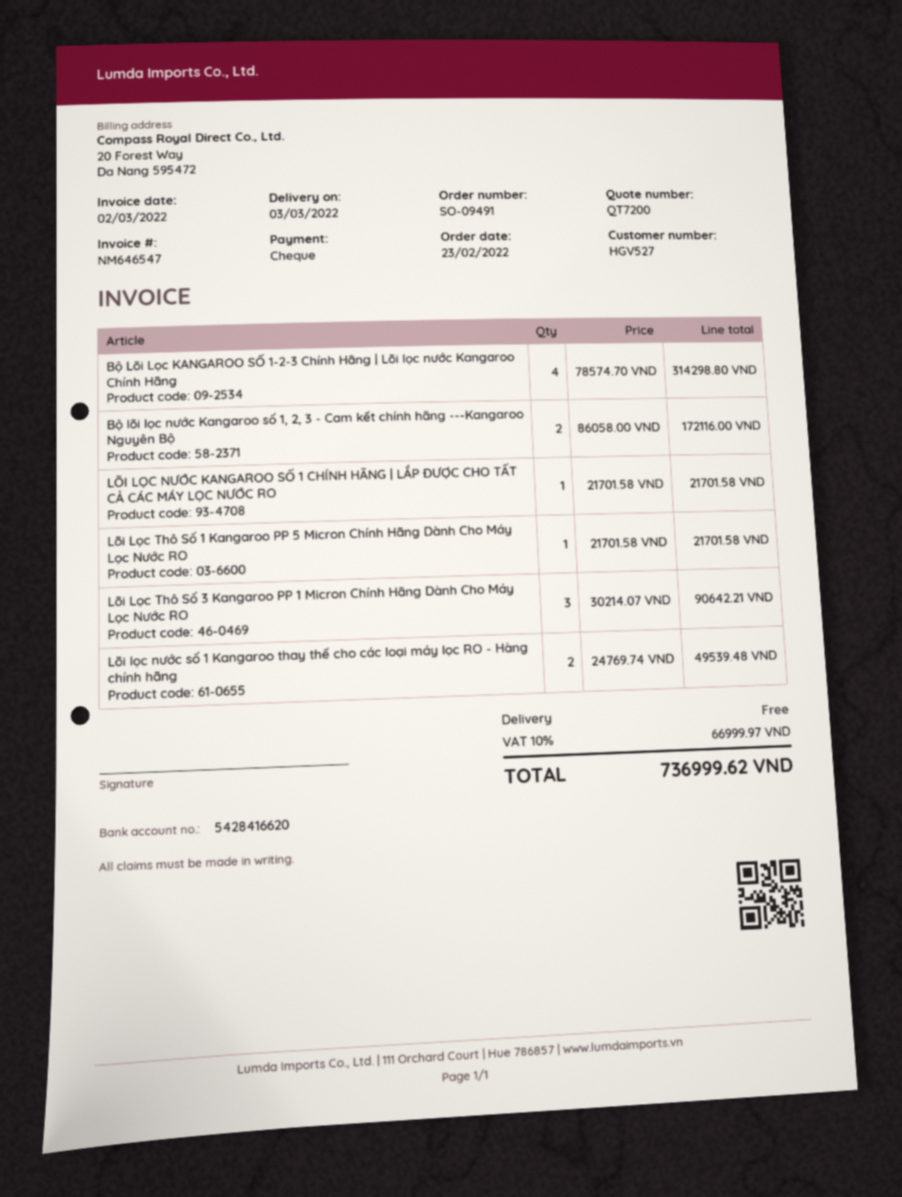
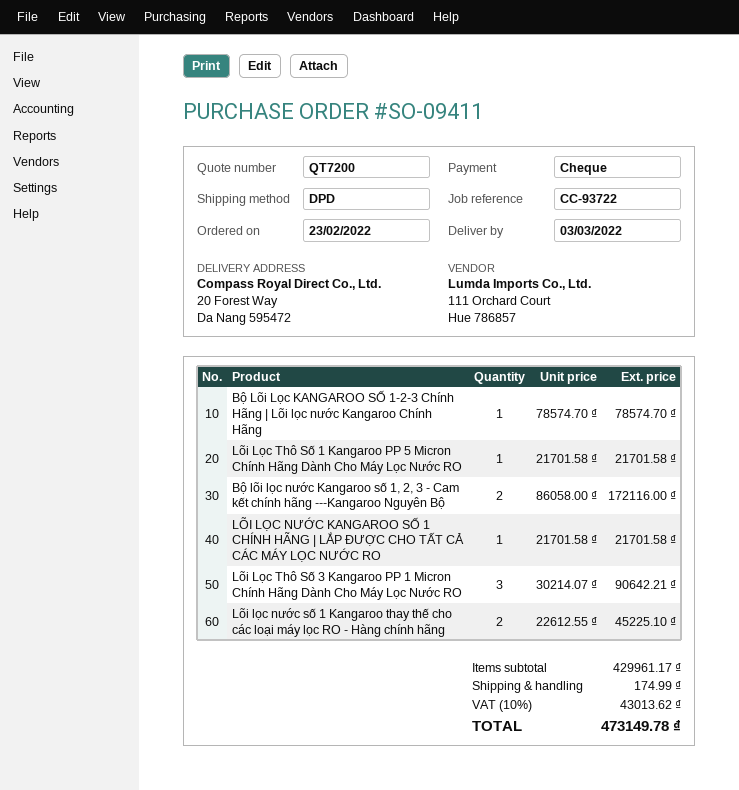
order number: SO-09491 -> SO-09411
Bộ Lõi Lọc KANGAROO SỐ 1-2-3 Chính Hãng | Lõi lọc nước Kangaroo Chính Hãng: 4 x 78574.70 = 314298.80 -> 1 x 78574.70 = 78574.70
Lõi lọc nước số 1 Kangaroo thay thế cho các loại máy lọc RO - Hàng chính hãng: 2 x 24769.74 = 49539.48 -> 2 x 22612.55 = 45225.10
shipping: 0.00 -> 174.99
tax: 10% = 66999.97 -> 10% = 43013.62
total: 736999.62 -> 473149.78

